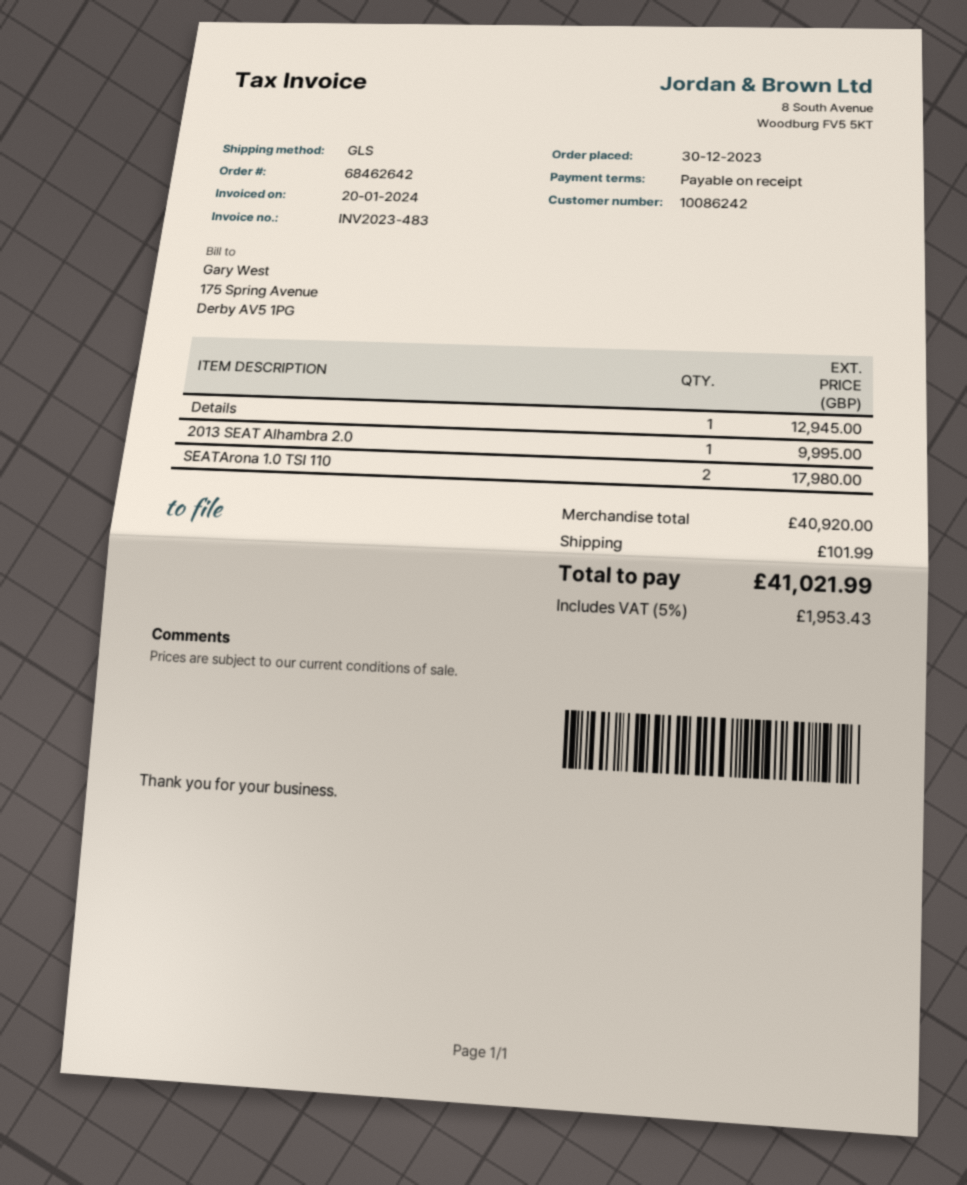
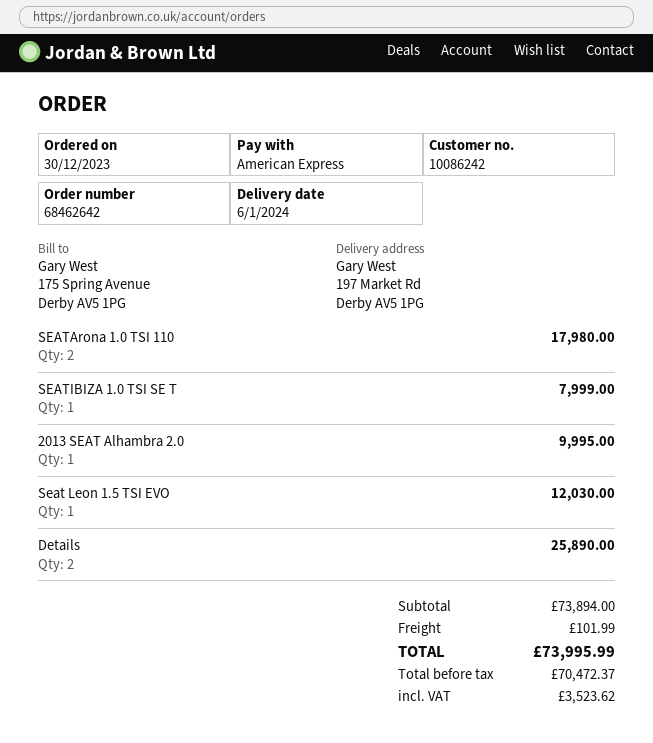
Details: 1 for 12945.00 -> 2 for 25890.00
SEATIBIZA 1.0 TSI SE T: none -> 1 for 7999.00
Seat Leon 1.5 TSI EVO: none -> 1 for 12030.00
subtotal: 40920.00 -> 73894.00
tax: 1953.43 -> 3523.62
total: 41021.99 -> 73995.99

